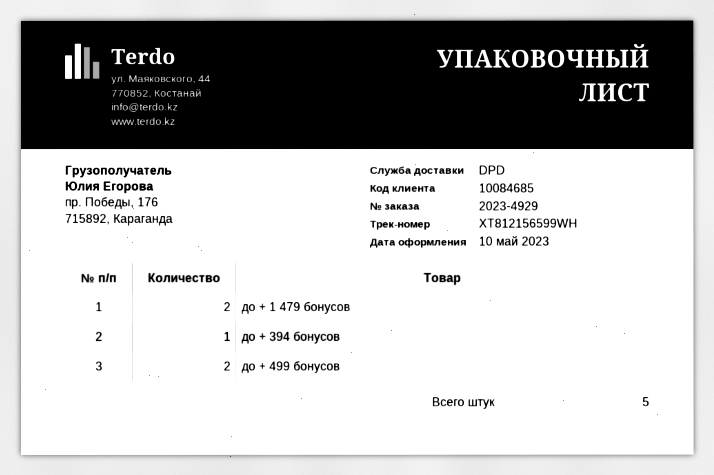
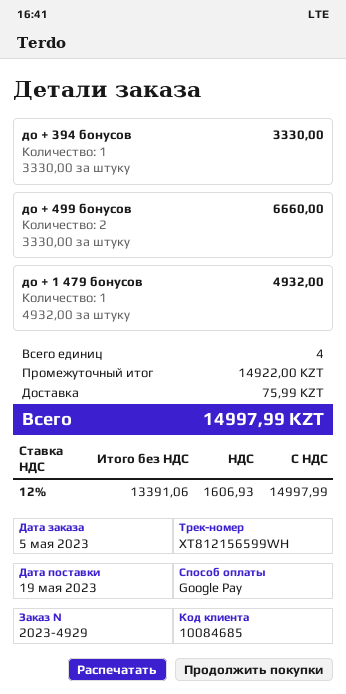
order date: 2023-05-10 -> 2023-05-05
до + 1 479 бонусов: 2 -> 1
total quantity: 5 -> 4

